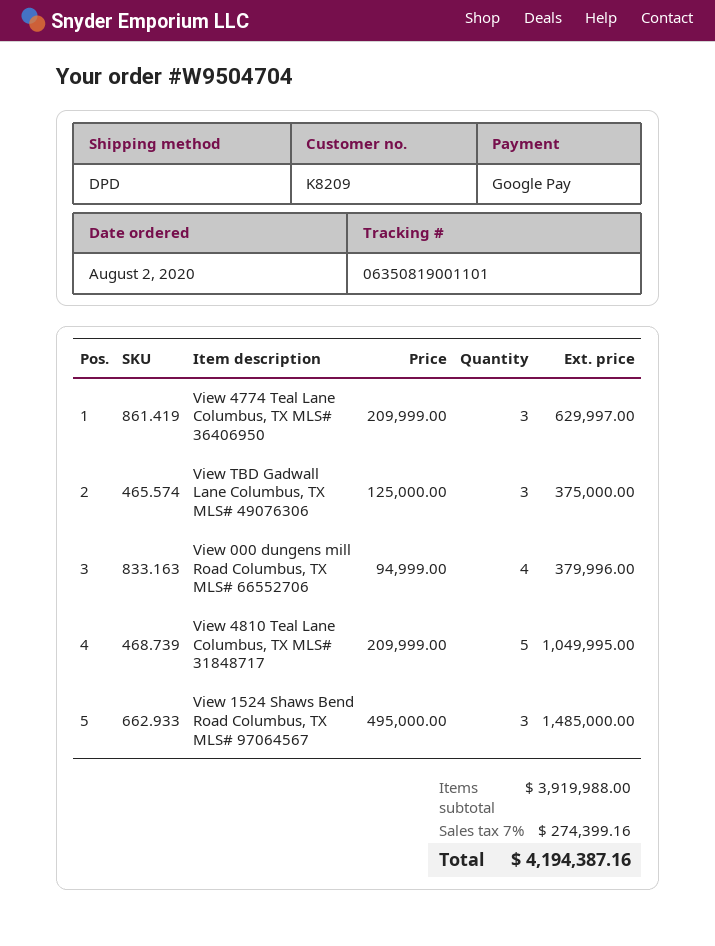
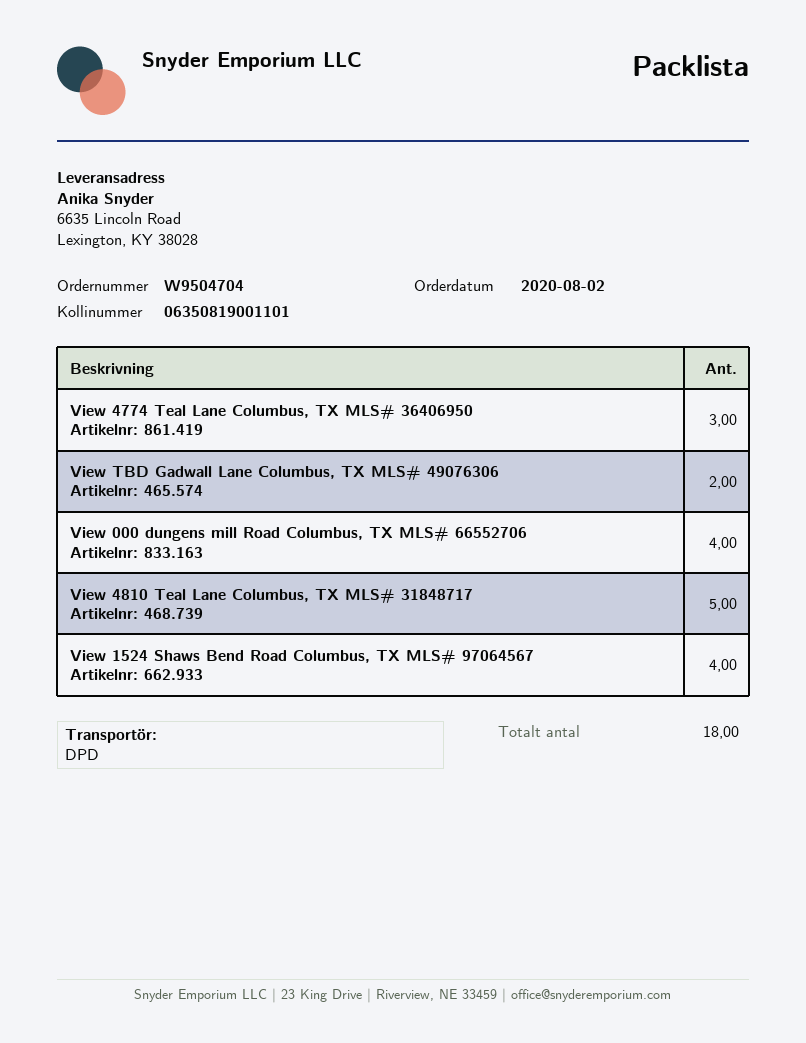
View TBD Gadwall Lane Columbus, TX MLS# 49076306: 3 -> 2
View 1524 Shaws Bend Road Columbus, TX MLS# 97064567: 3 -> 4

